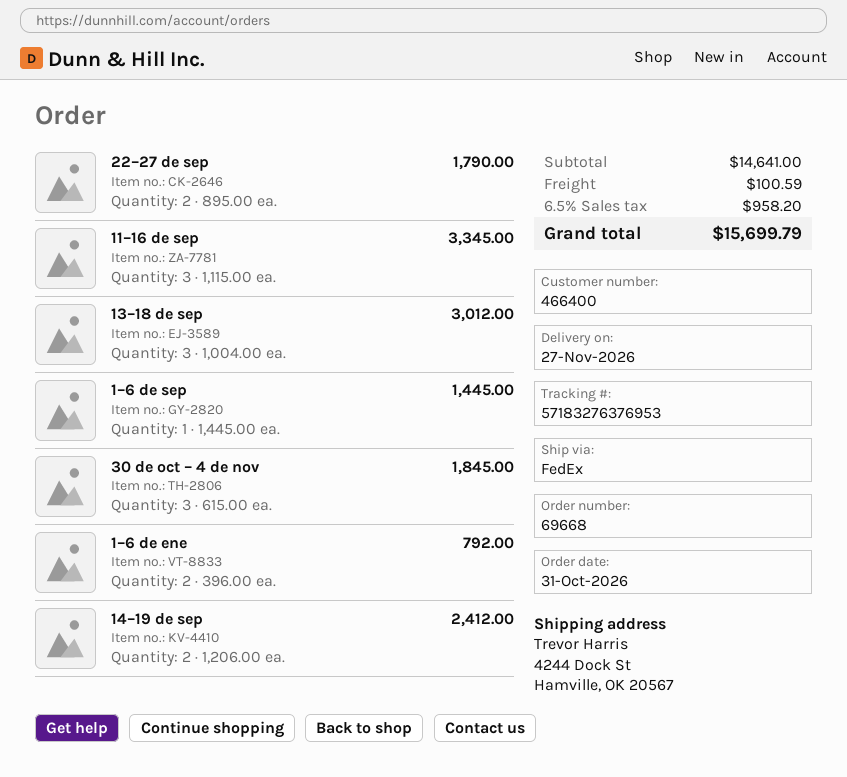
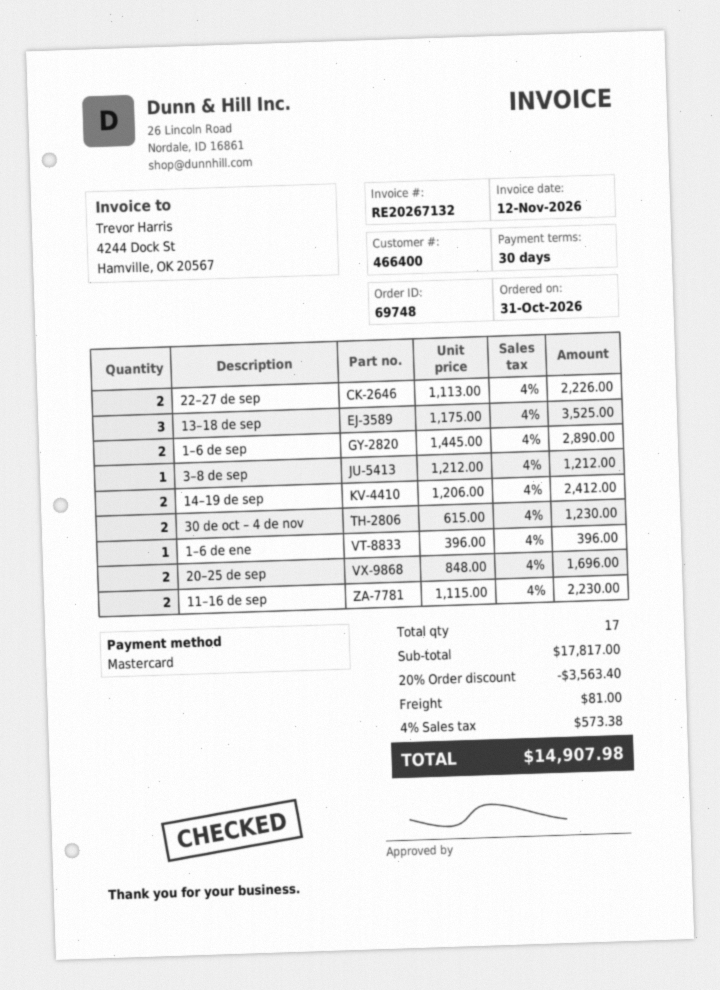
order number: 69668 -> 69748
22–27 de sep: 2 x 895.00 = 1790.00 -> 2 x 1113.00 = 2226.00
11–16 de sep: 3 x 1115.00 = 3345.00 -> 2 x 1115.00 = 2230.00
13–18 de sep: 3 x 1004.00 = 3012.00 -> 3 x 1175.00 = 3525.00
1–6 de sep: 1 x 1445.00 = 1445.00 -> 2 x 1445.00 = 2890.00
30 de oct – 4 de nov: 3 x 615.00 = 1845.00 -> 2 x 615.00 = 1230.00
1–6 de ene: 2 x 396.00 = 792.00 -> 1 x 396.00 = 396.00
3–8 de sep: none -> 1 x 1212.00 = 1212.00
20–25 de sep: none -> 2 x 848.00 = 1696.00
subtotal: 14641.00 -> 17817.00
discount: none -> 20% = 3563.40
shipping: 100.59 -> 81.00
tax: 6.5% = 958.20 -> 4% = 573.38
total: 15699.79 -> 14907.98

